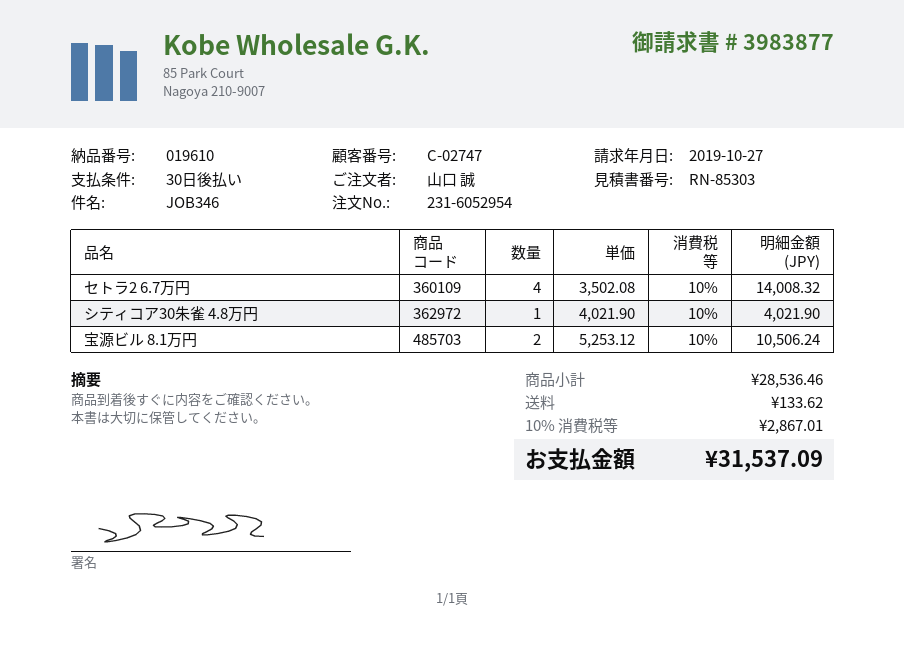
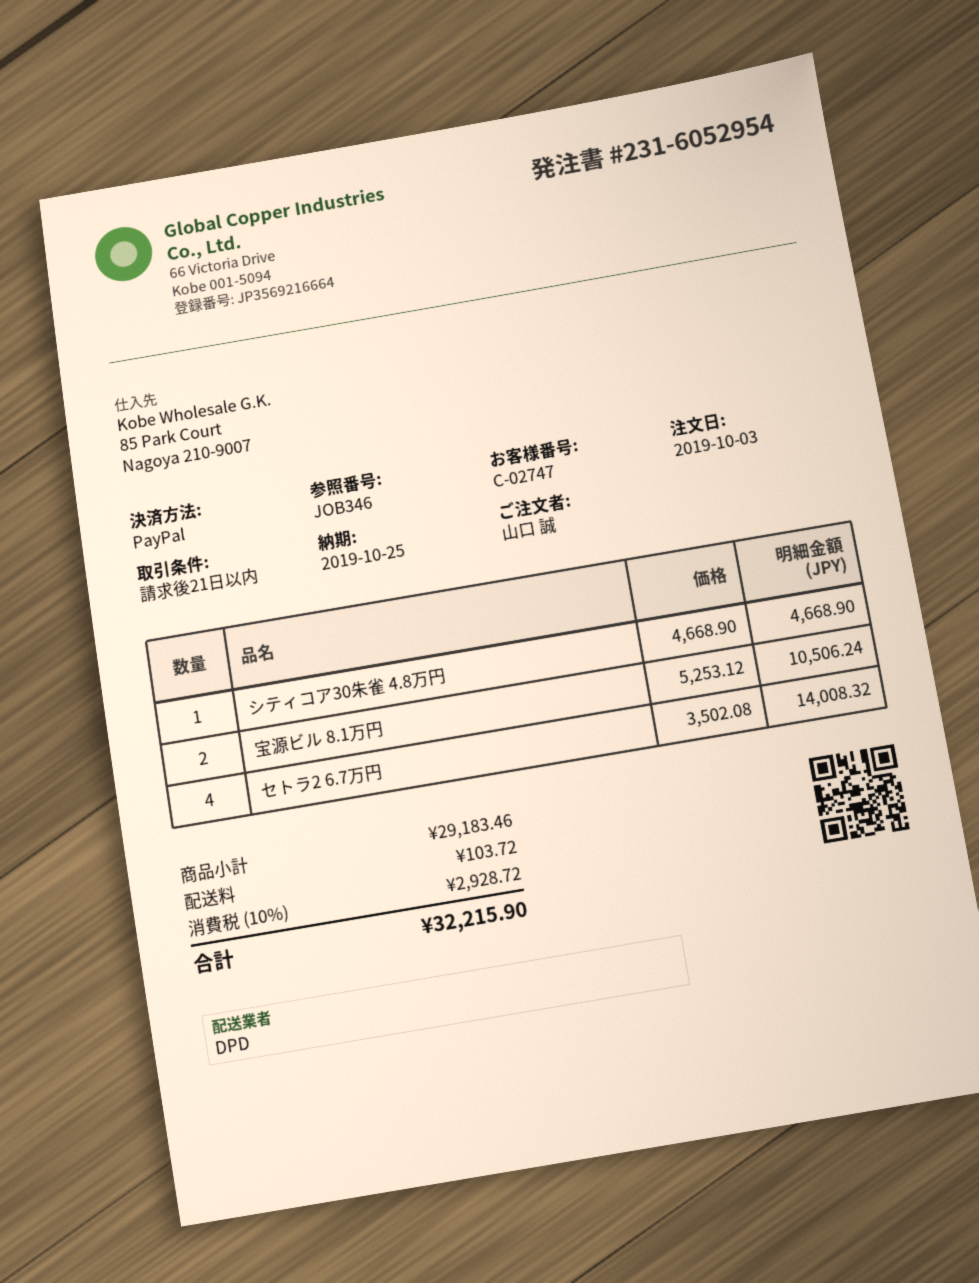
payment terms: 30 days -> 21 days
シティコア30朱雀 4.8万円: 1 x 4021.90 = 4021.90 -> 1 x 4668.90 = 4668.90
subtotal: 28536.46 -> 29183.46
shipping: 133.62 -> 103.72
tax: 10% = 2867.01 -> 10% = 2928.72
total: 31537.09 -> 32215.90

